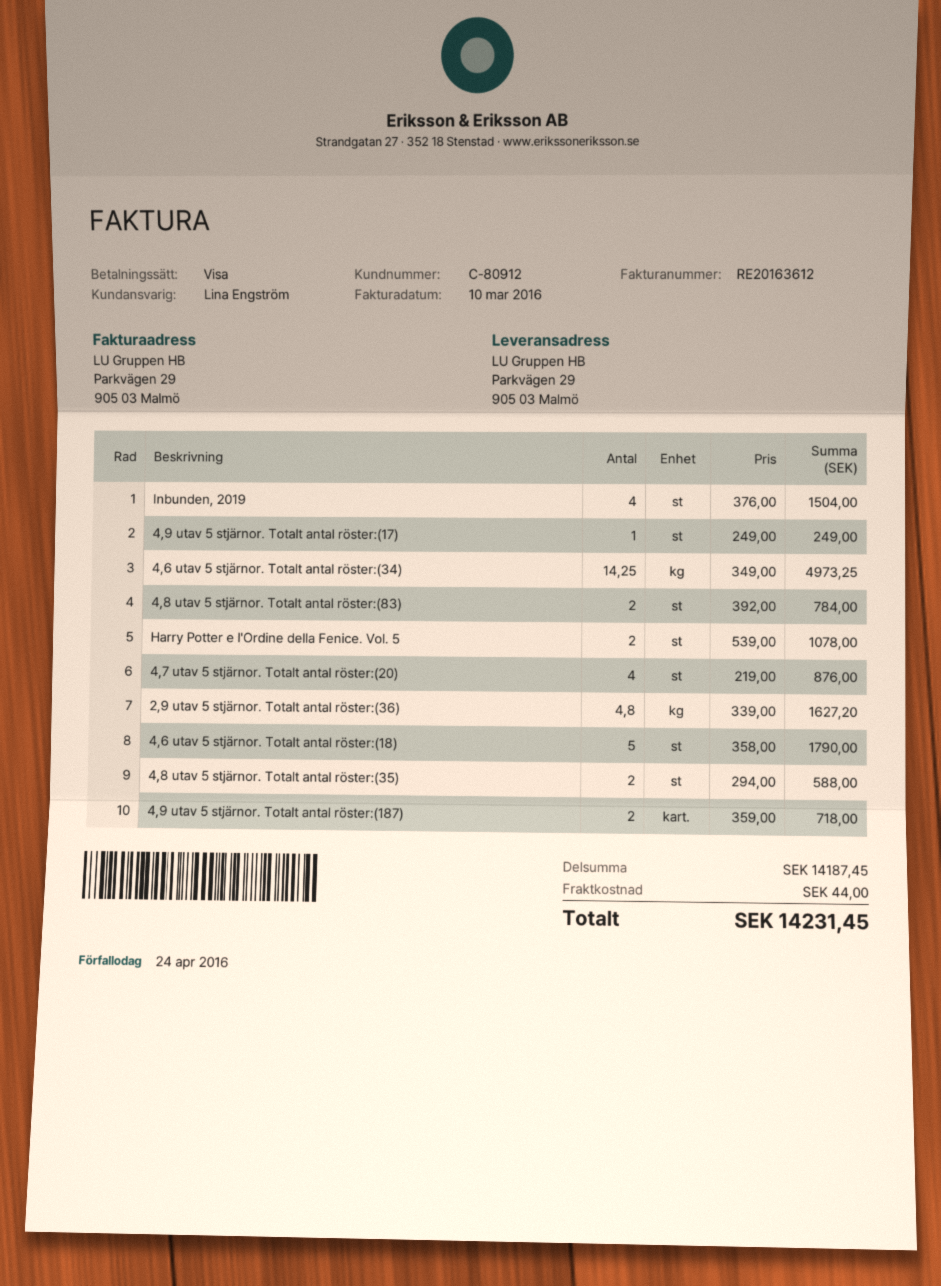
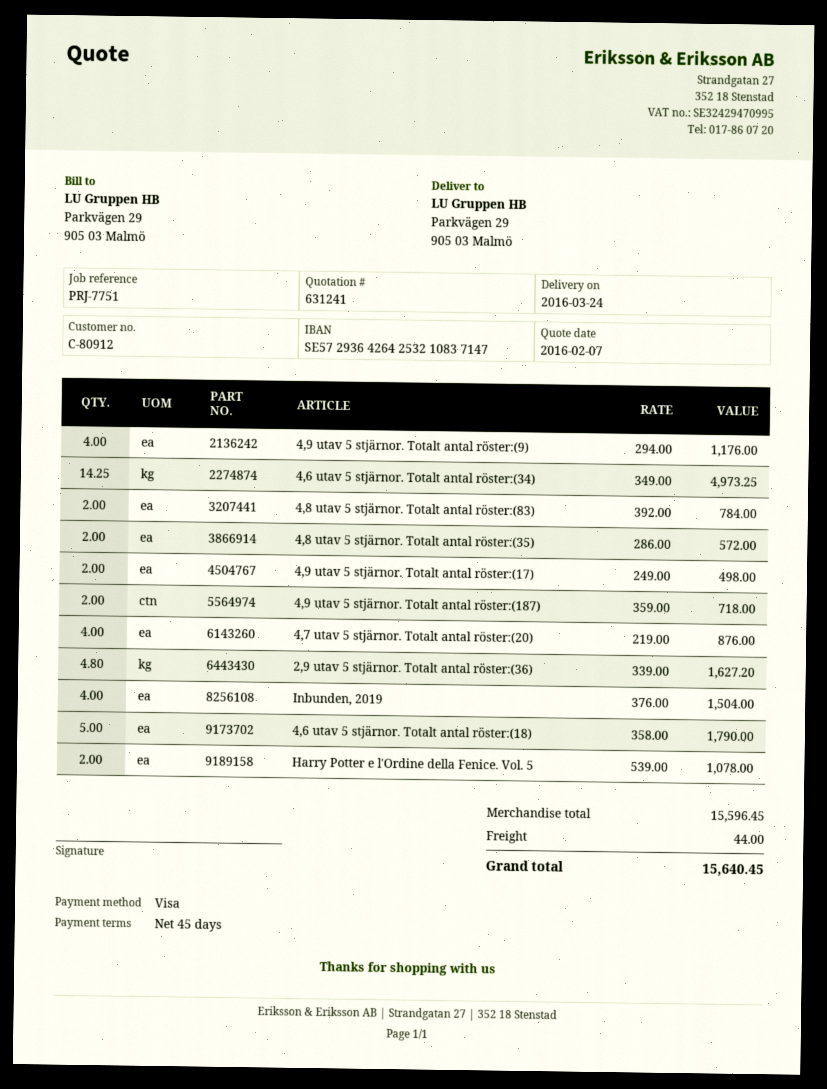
4,9 utav 5 stjärnor. Totalt antal röster:(17): 1 x 249.00 = 249.00 -> 2 x 249.00 = 498.00
4,8 utav 5 stjärnor. Totalt antal röster:(35): 2 x 294.00 = 588.00 -> 2 x 286.00 = 572.00
4,9 utav 5 stjärnor. Totalt antal röster:(9): none -> 4 x 294.00 = 1176.00
subtotal: 14187.45 -> 15596.45
total: 14231.45 -> 15640.45

